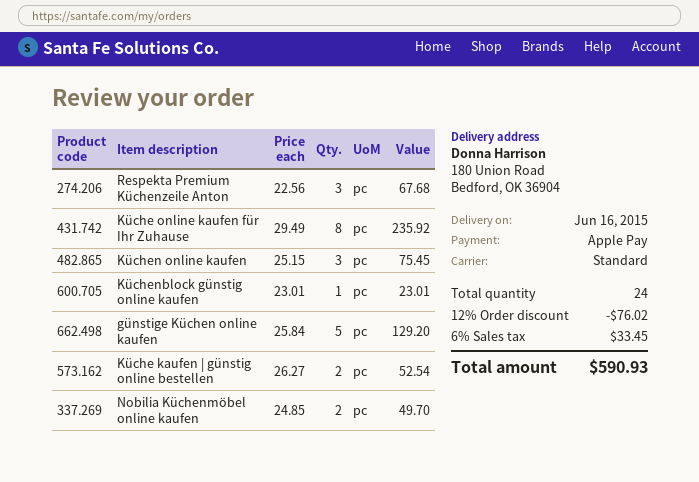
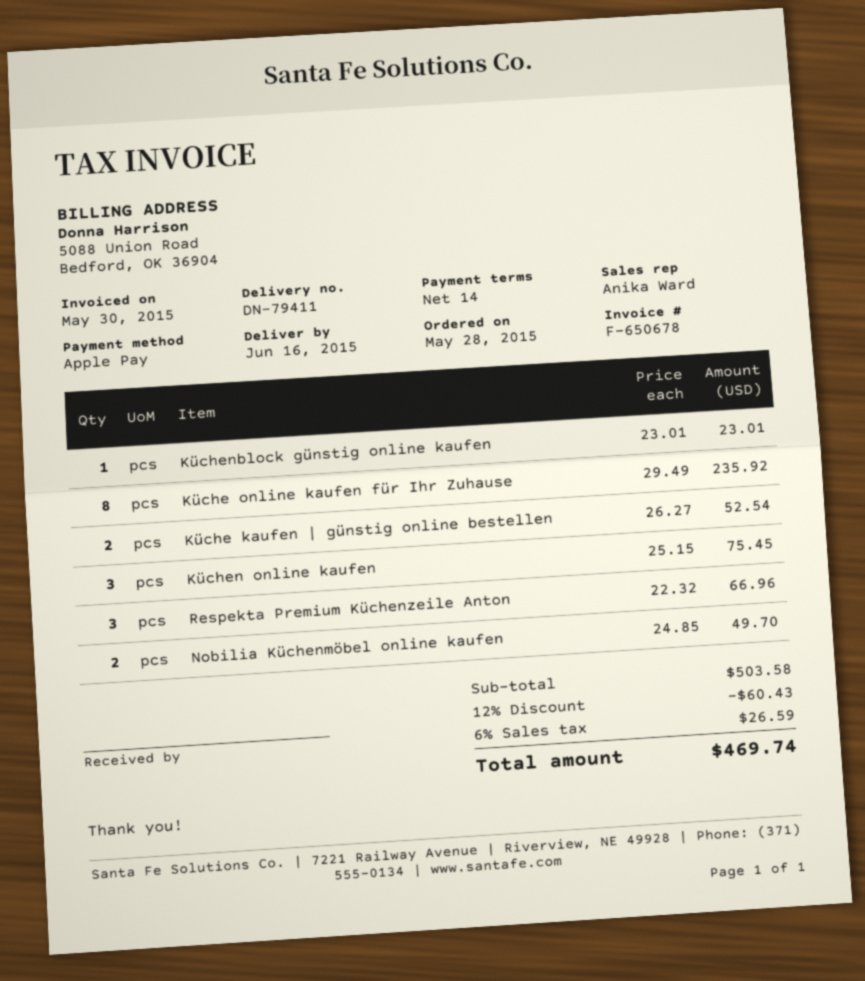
Respekta Premium Küchenzeile Anton: 3 x 22.56 = 67.68 -> 3 x 22.32 = 66.96
günstige Küchen online kaufen: 5 x 25.84 = 129.20 -> none
discount: 12% = 76.02 -> 12% = 60.43
tax: 6% = 33.45 -> 6% = 26.59
total: 590.93 -> 469.74

